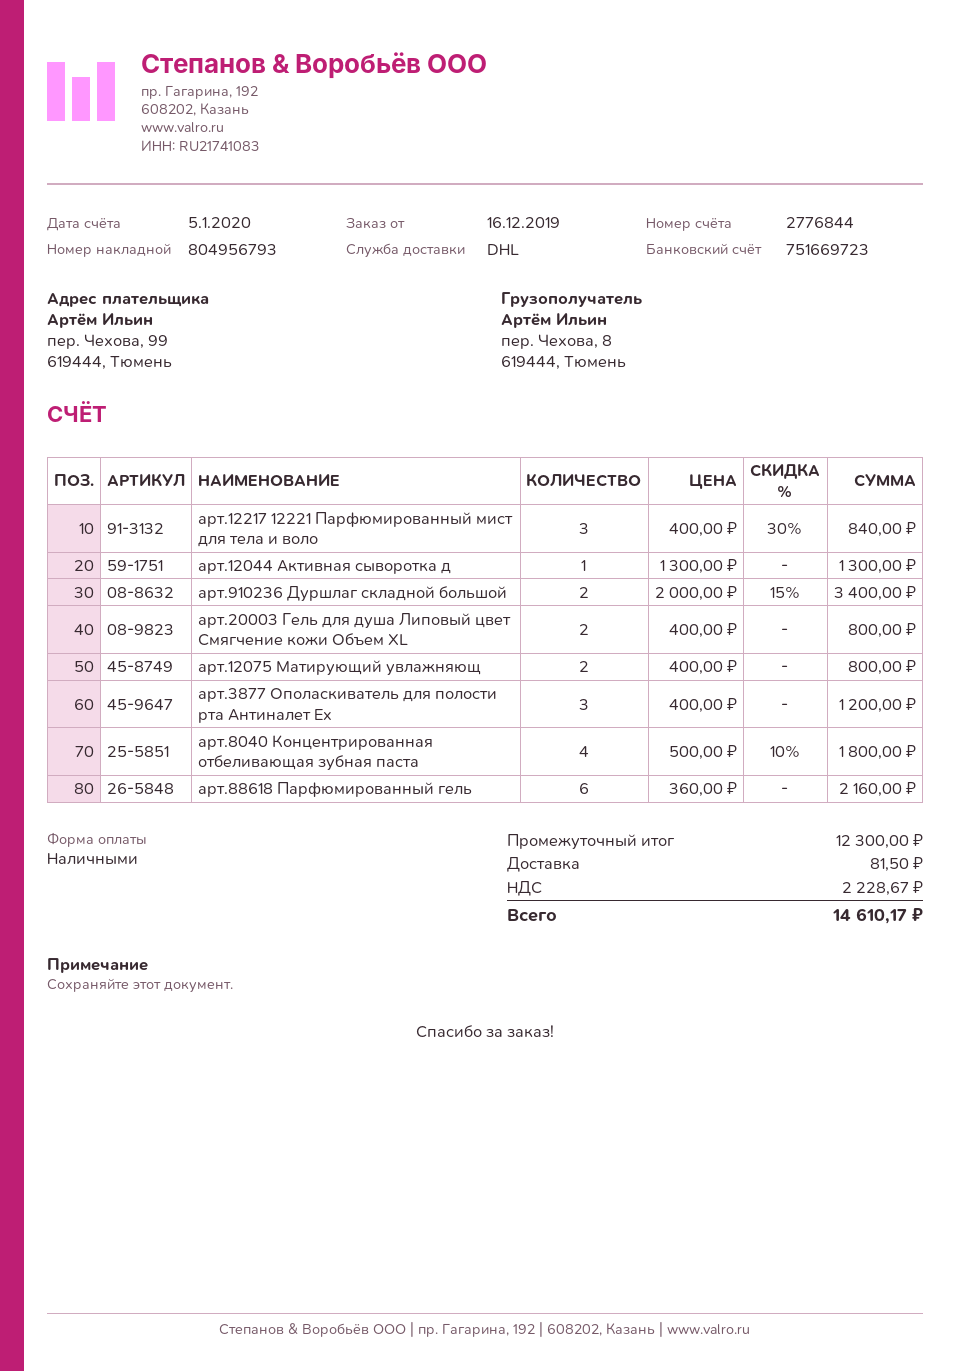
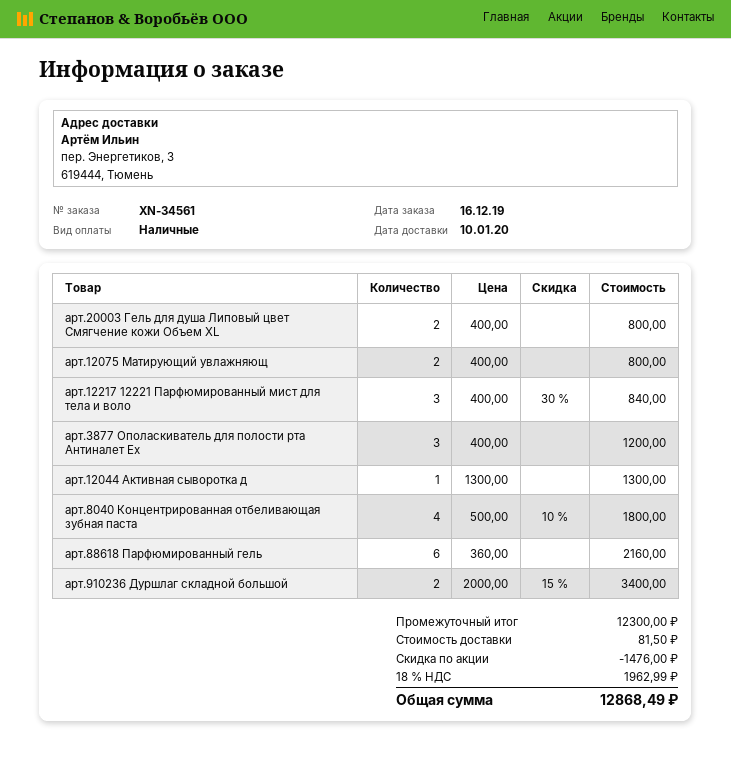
ship to: пер. Чехова, 8, 619444, Тюмень -> пер. Энергетиков, 3, 619444, Тюмень
discount: none -> 1476.00
tax: 2228.67 -> 1962.99
total: 14610.17 -> 12868.49

